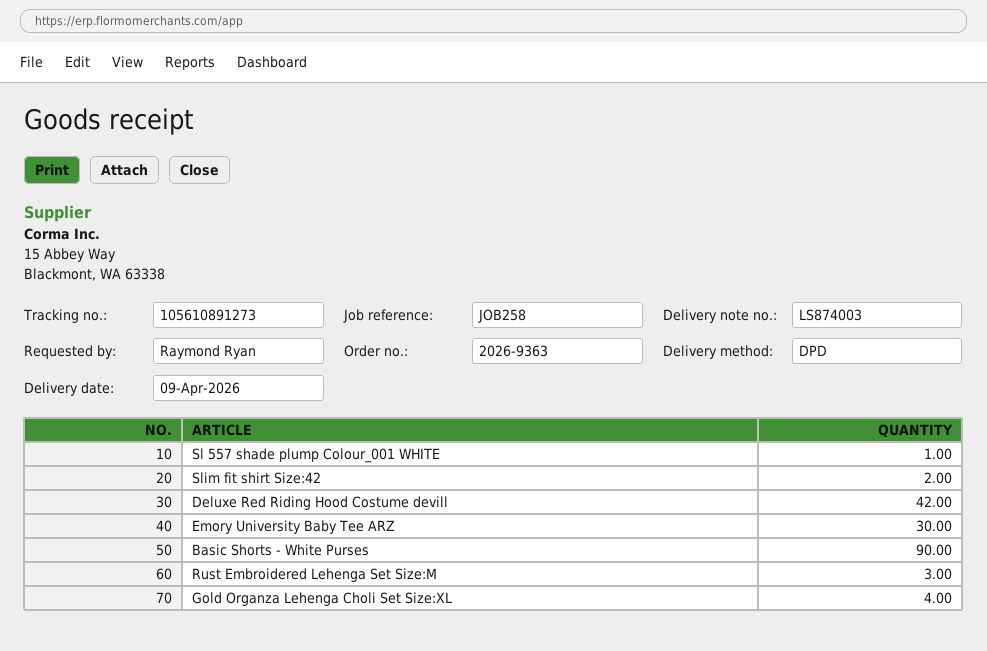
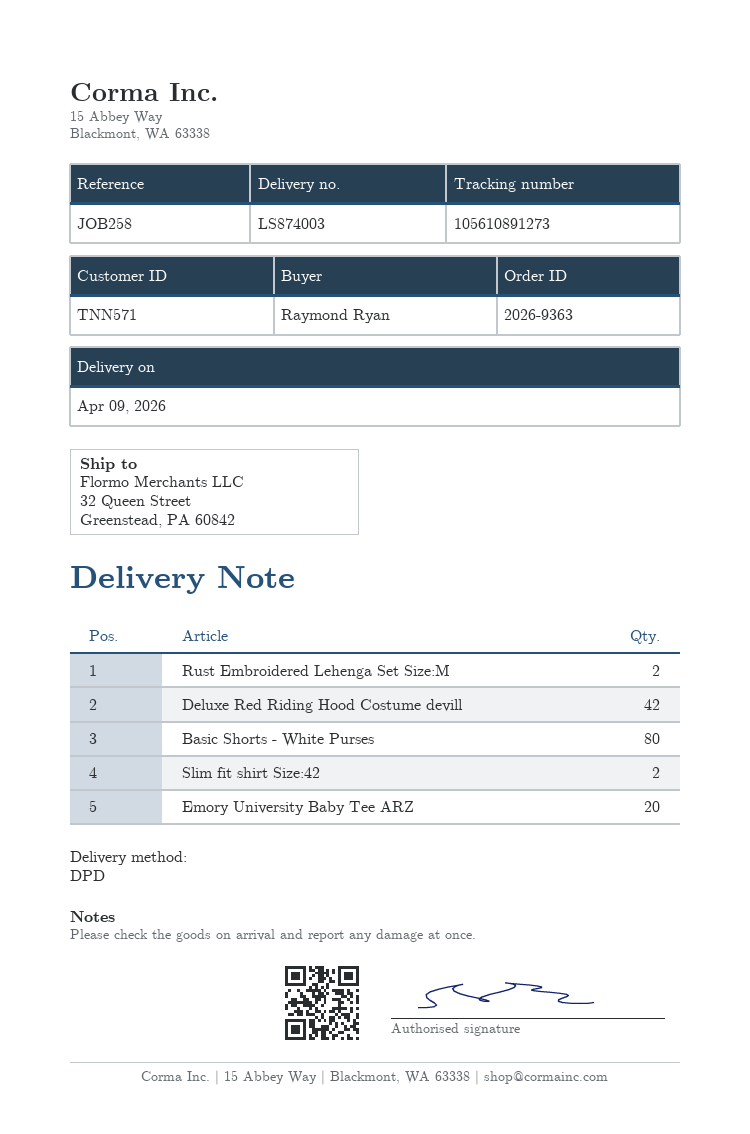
Sl 557 shade plump Colour_001 WHITE: 1 -> none
Emory University Baby Tee ARZ: 30 -> 20
Basic Shorts - White Purses: 90 -> 80
Rust Embroidered Lehenga Set Size:M: 3 -> 2
Gold Organza Lehenga Choli Set Size:XL: 4 -> none

